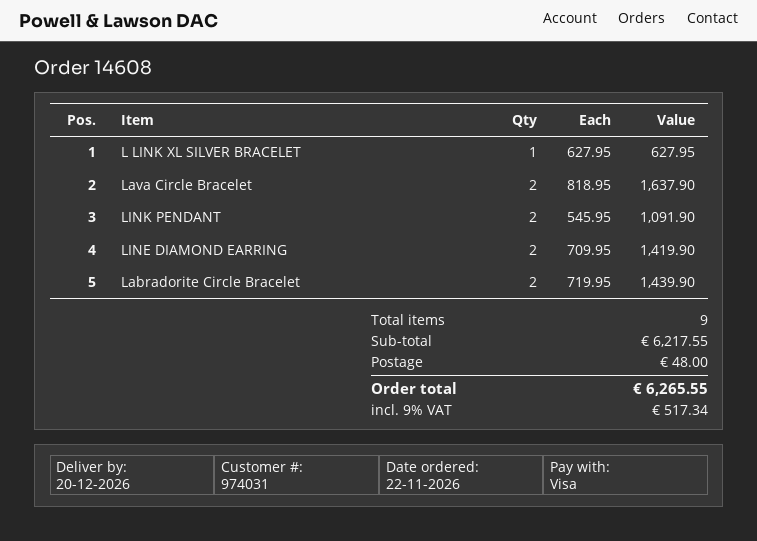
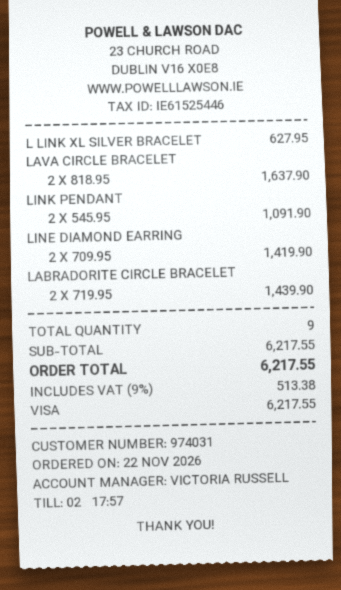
shipping: 48.00 -> none
tax: 9% = 517.34 -> 9% = 513.38
total: 6265.55 -> 6217.55

